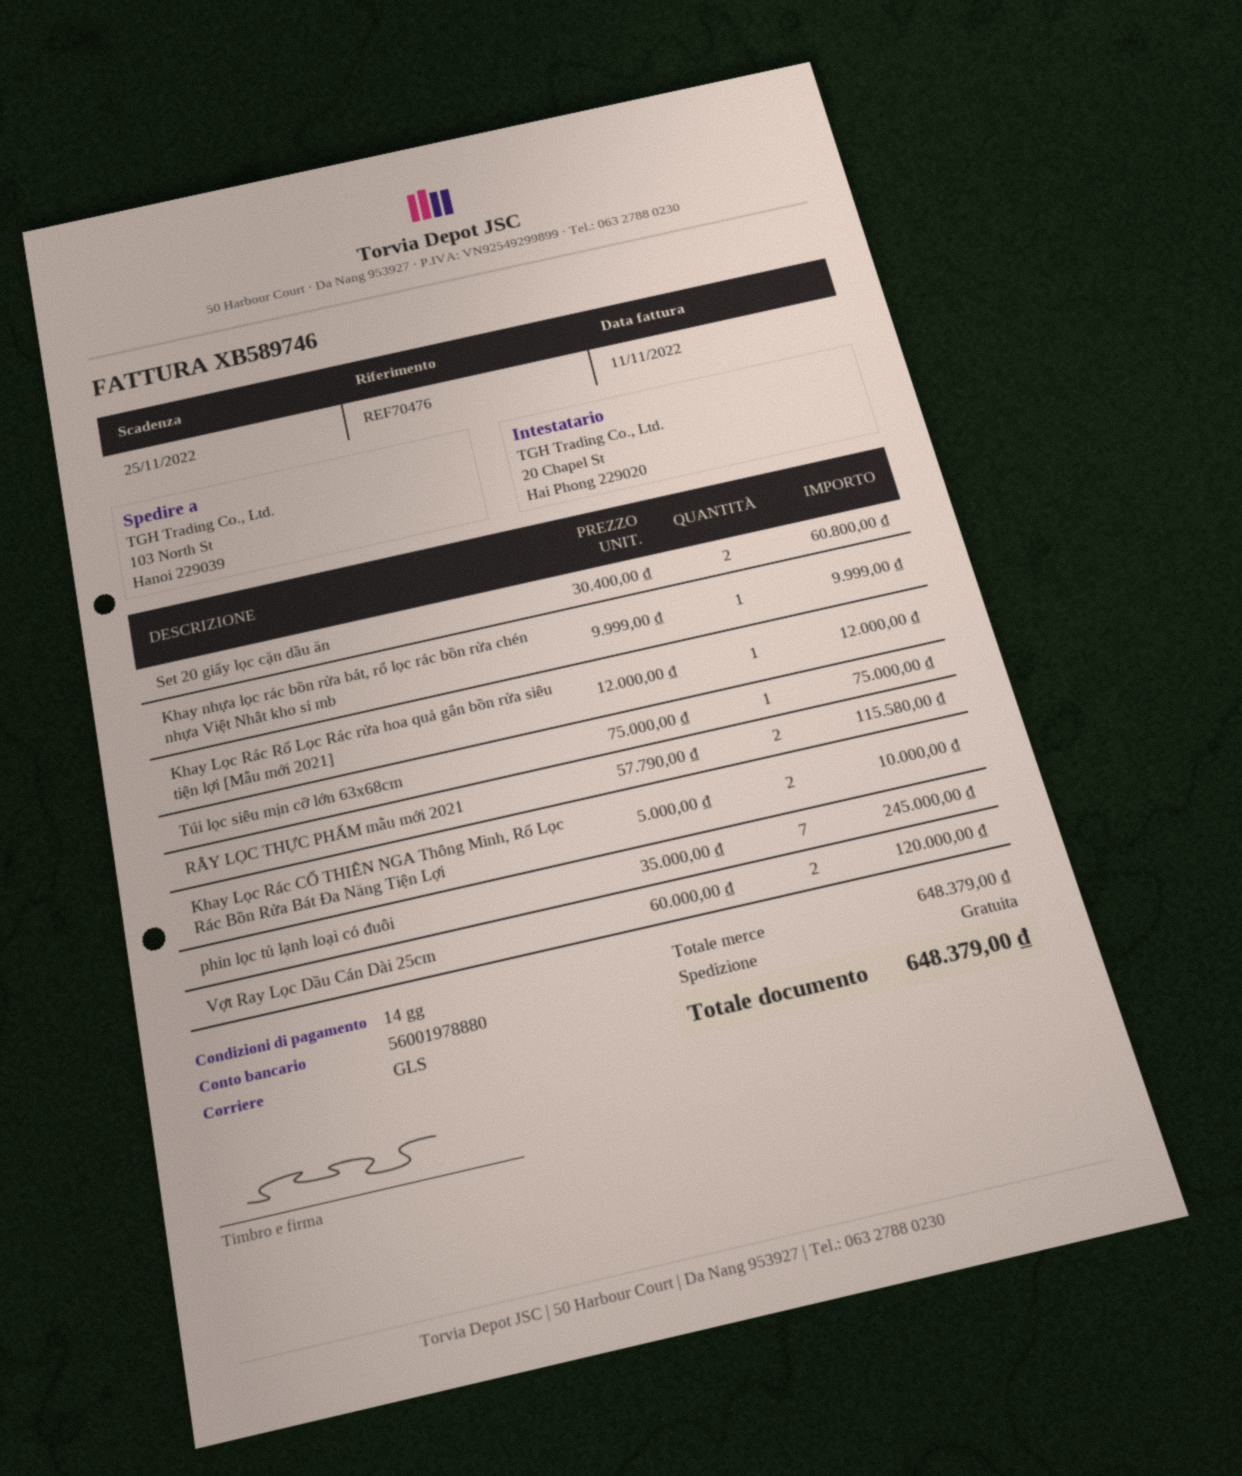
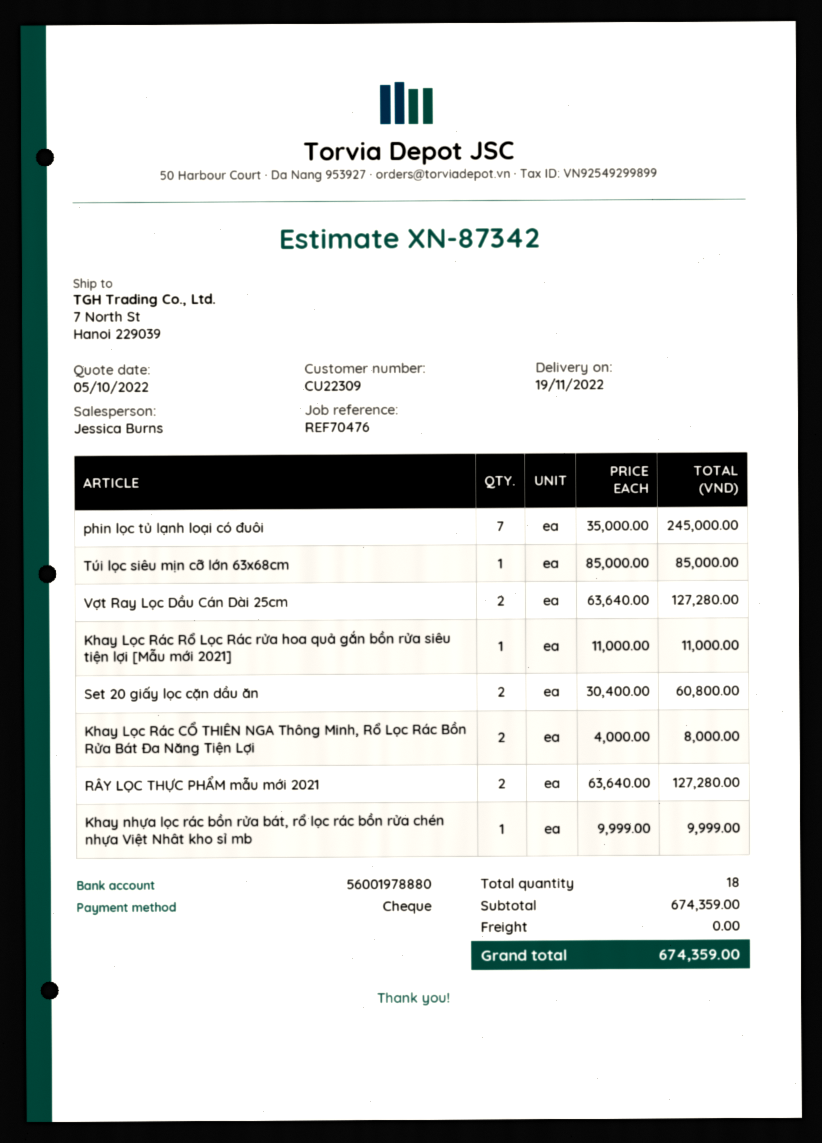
ship to: 103 North St, Hanoi 229039 -> 7 North St, Hanoi 229039
Khay Lọc Rác Rổ Lọc Rác rửa hoa quả gắn bồn rửa siêu tiện lợi [Mẫu mới 2021]: 1 x 12000.00 = 12000.00 -> 1 x 11000.00 = 11000.00
Túi lọc siêu mịn cỡ lớn 63x68cm: 1 x 75000.00 = 75000.00 -> 1 x 85000.00 = 85000.00
RÂY LỌC THỰC PHẨM mẫu mới 2021: 2 x 57790.00 = 115580.00 -> 2 x 63640.00 = 127280.00
Khay Lọc Rác CỔ THIÊN NGA Thông Minh, Rổ Lọc Rác Bồn Rửa Bát Đa Năng Tiện Lợi: 2 x 5000.00 = 10000.00 -> 2 x 4000.00 = 8000.00
Vợt Ray Lọc Dầu Cán Dài 25cm: 2 x 60000.00 = 120000.00 -> 2 x 63640.00 = 127280.00
subtotal: 648379.00 -> 674359.00
total: 648379.00 -> 674359.00

